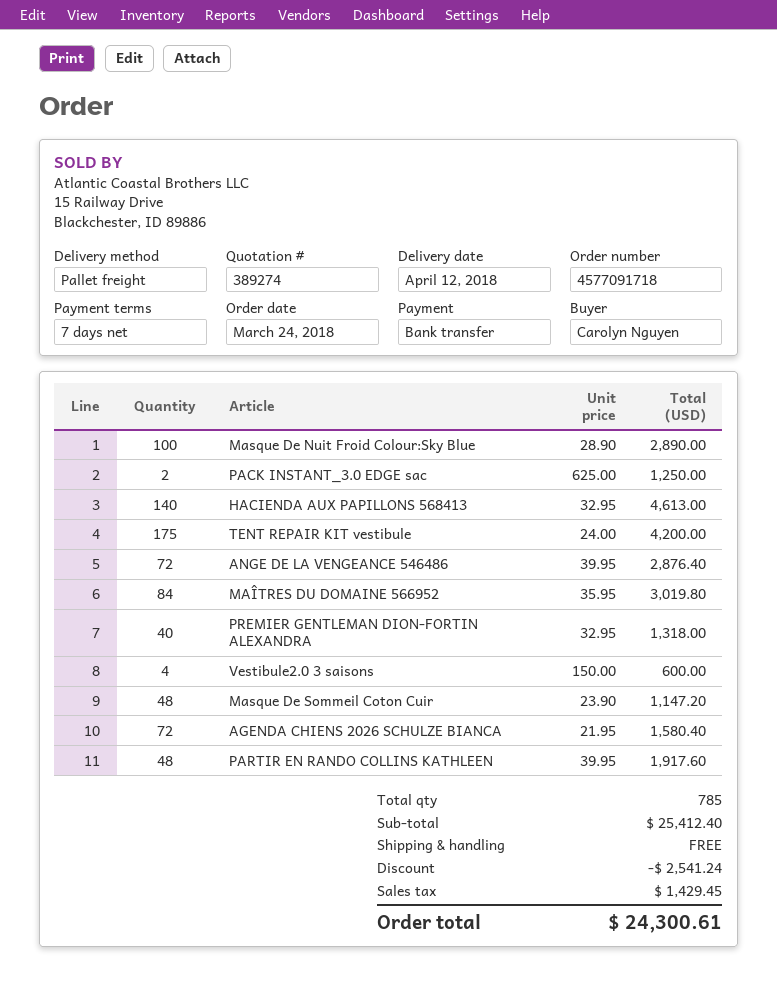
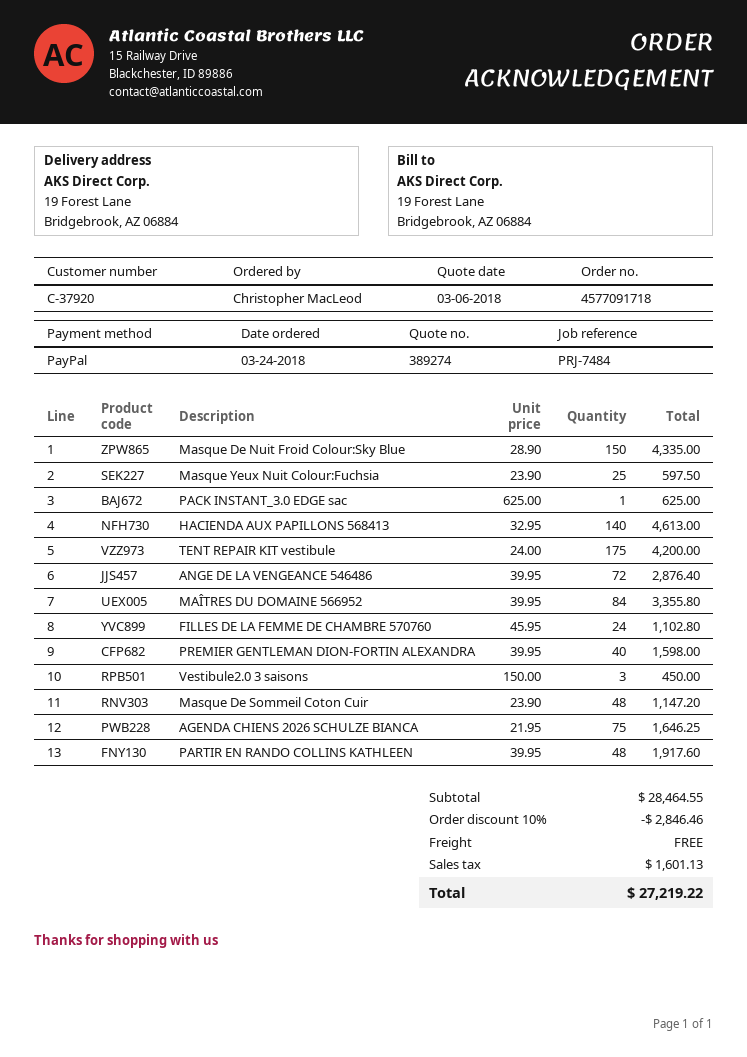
ordered by: Carolyn Nguyen -> Christopher MacLeod
payment method: bank transfer -> PayPal
Masque De Nuit Froid Colour:Sky Blue: 100 x 28.90 = 2890.00 -> 150 x 28.90 = 4335.00
PACK INSTANT_3.0 EDGE sac: 2 x 625.00 = 1250.00 -> 1 x 625.00 = 625.00
MAÎTRES DU DOMAINE 566952: 84 x 35.95 = 3019.80 -> 84 x 39.95 = 3355.80
PREMIER GENTLEMAN DION-FORTIN ALEXANDRA: 40 x 32.95 = 1318.00 -> 40 x 39.95 = 1598.00
Vestibule2.0 3 saisons: 4 x 150.00 = 600.00 -> 3 x 150.00 = 450.00
AGENDA CHIENS 2026 SCHULZE BIANCA: 72 x 21.95 = 1580.40 -> 75 x 21.95 = 1646.25
Masque Yeux Nuit Colour:Fuchsia: none -> 25 x 23.90 = 597.50
FILLES DE LA FEMME DE CHAMBRE 570760: none -> 24 x 45.95 = 1102.80
subtotal: 25412.40 -> 28464.55
discount: 2541.24 -> 2846.46
tax: 1429.45 -> 1601.13
total: 24300.61 -> 27219.22

